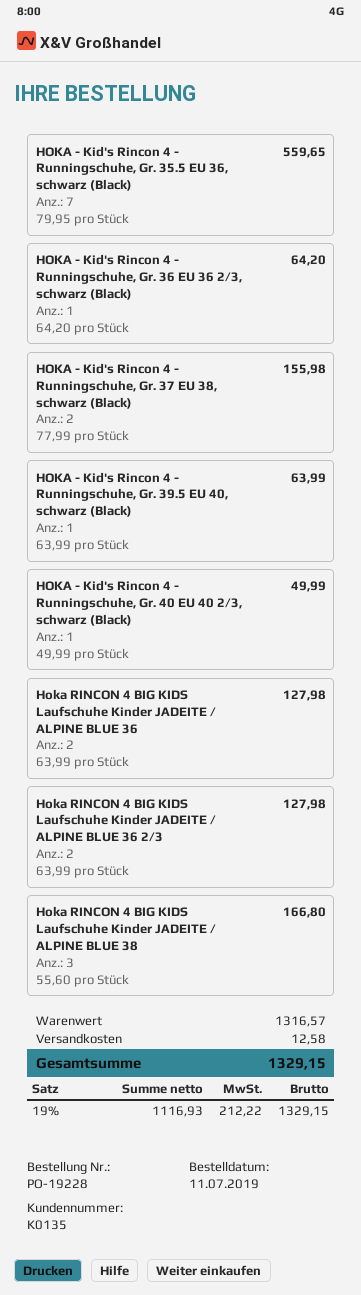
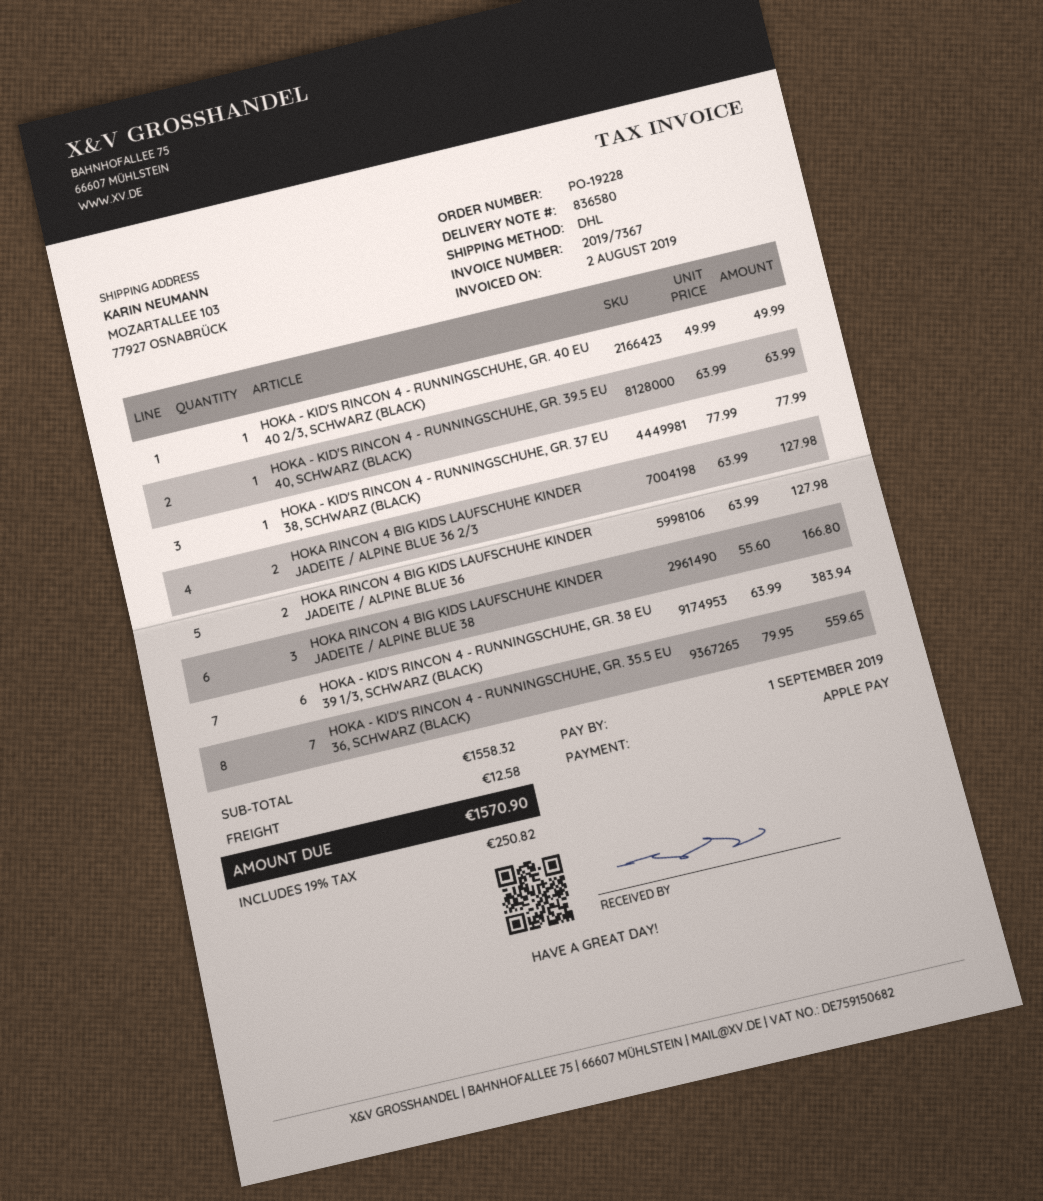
HOKA - Kid's Rincon 4 - Runningschuhe, Gr. 36 EU 36 2/3, schwarz (Black): 1 x 64.20 = 64.20 -> none
HOKA - Kid's Rincon 4 - Runningschuhe, Gr. 37 EU 38, schwarz (Black): 2 x 77.99 = 155.98 -> 1 x 77.99 = 77.99
HOKA - KID'S RINCON 4 - RUNNINGSCHUHE, GR. 38 EU 39 1/3, SCHWARZ (BLACK): none -> 6 x 63.99 = 383.94
subtotal: 1316.57 -> 1558.32
tax: 19% = 212.22 -> 19% = 250.82
total: 1329.15 -> 1570.90

